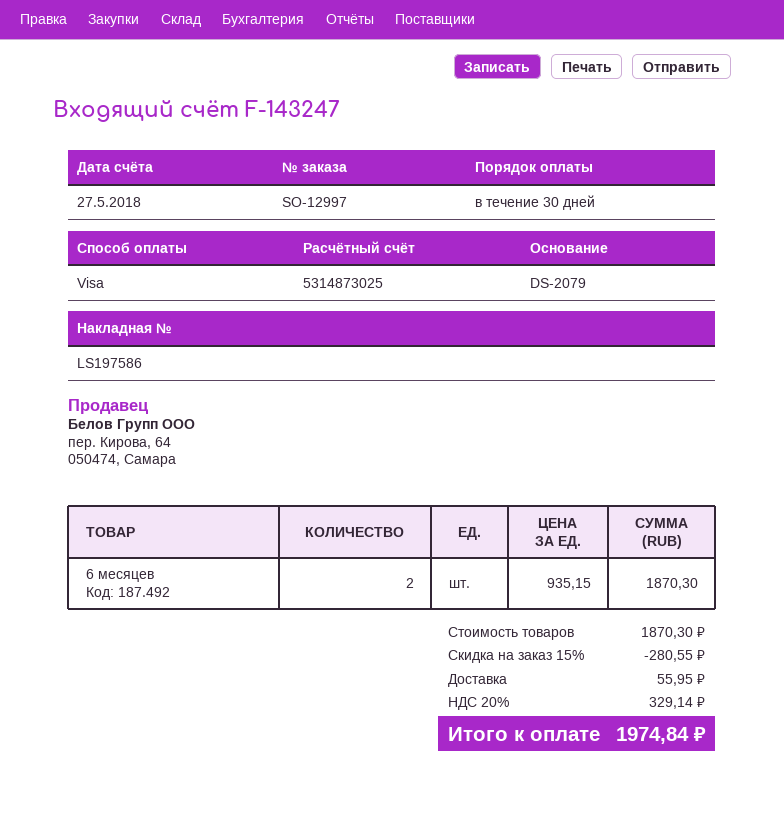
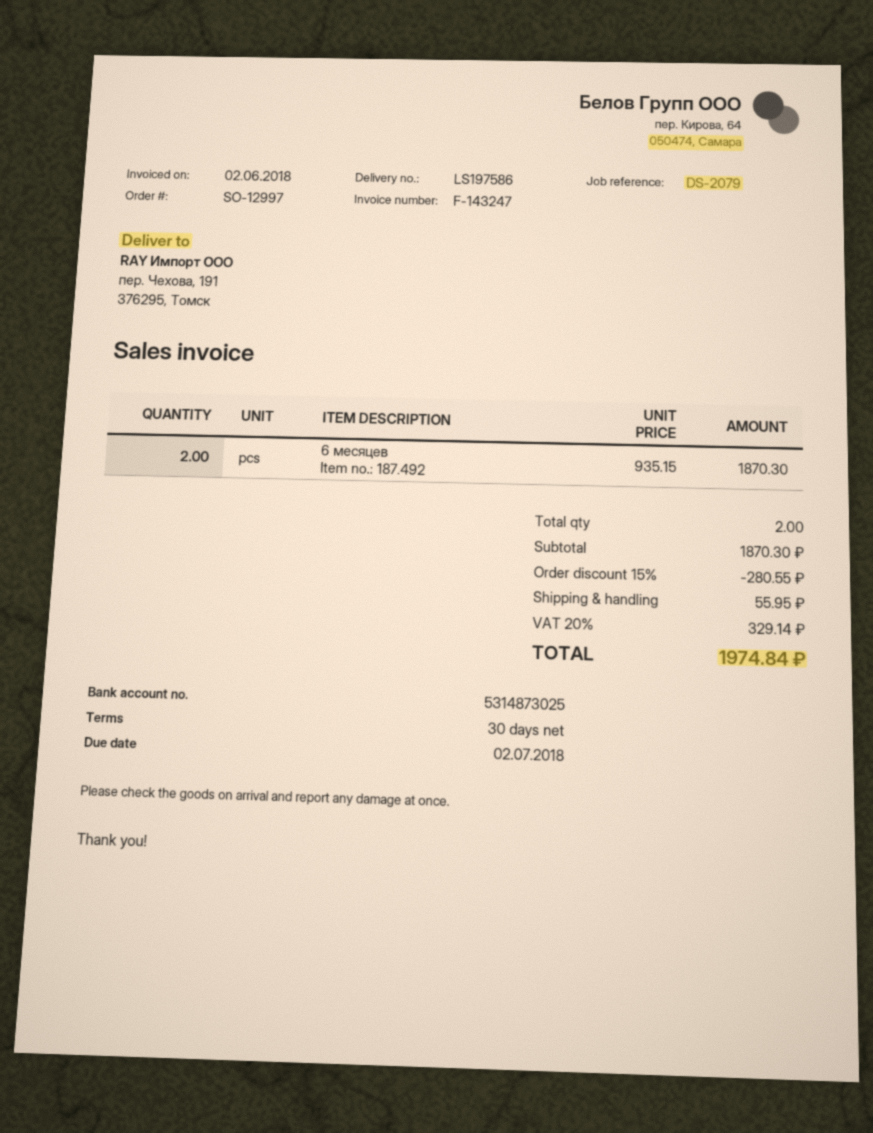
invoice date: 2018-05-27 -> 2018-06-02

